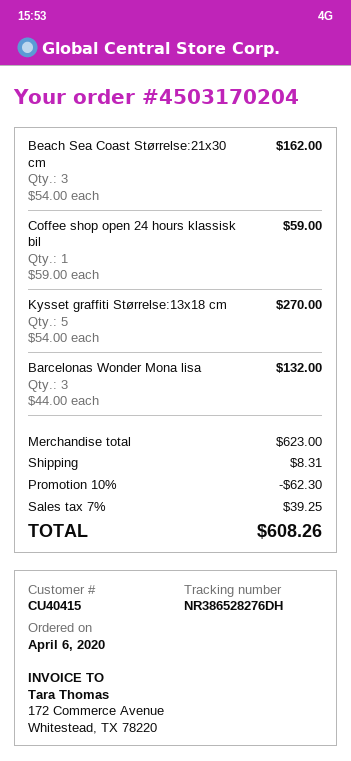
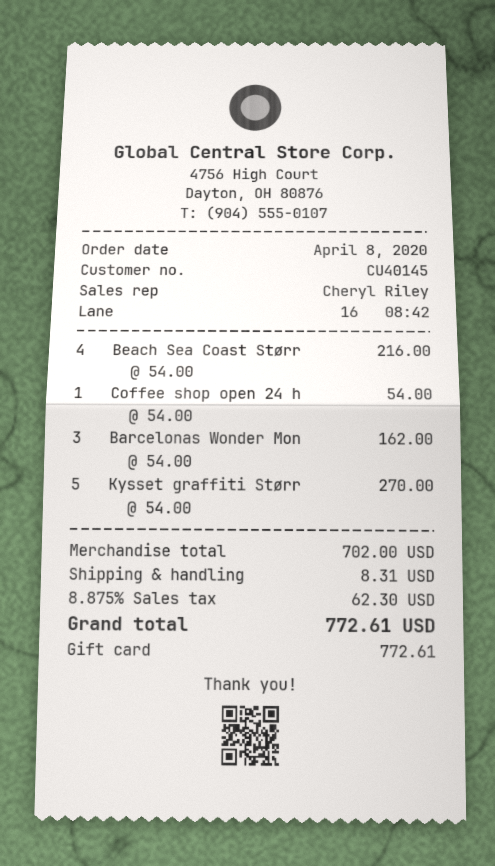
order date: 2020-04-06 -> 2020-04-08
customer number: CU40415 -> CU40145
Beach Sea Coast Størrelse:21x30 cm: 3 x 54.00 = 162.00 -> 4 x 54.00 = 216.00
Coffee shop open 24 hours klassisk bil: 1 x 59.00 = 59.00 -> 1 x 54.00 = 54.00
Barcelonas Wonder Mona lisa: 3 x 44.00 = 132.00 -> 3 x 54.00 = 162.00
subtotal: 623.00 -> 702.00
discount: 10% = 62.30 -> none
tax: 7% = 39.25 -> 8.875% = 62.30
total: 608.26 -> 772.61

